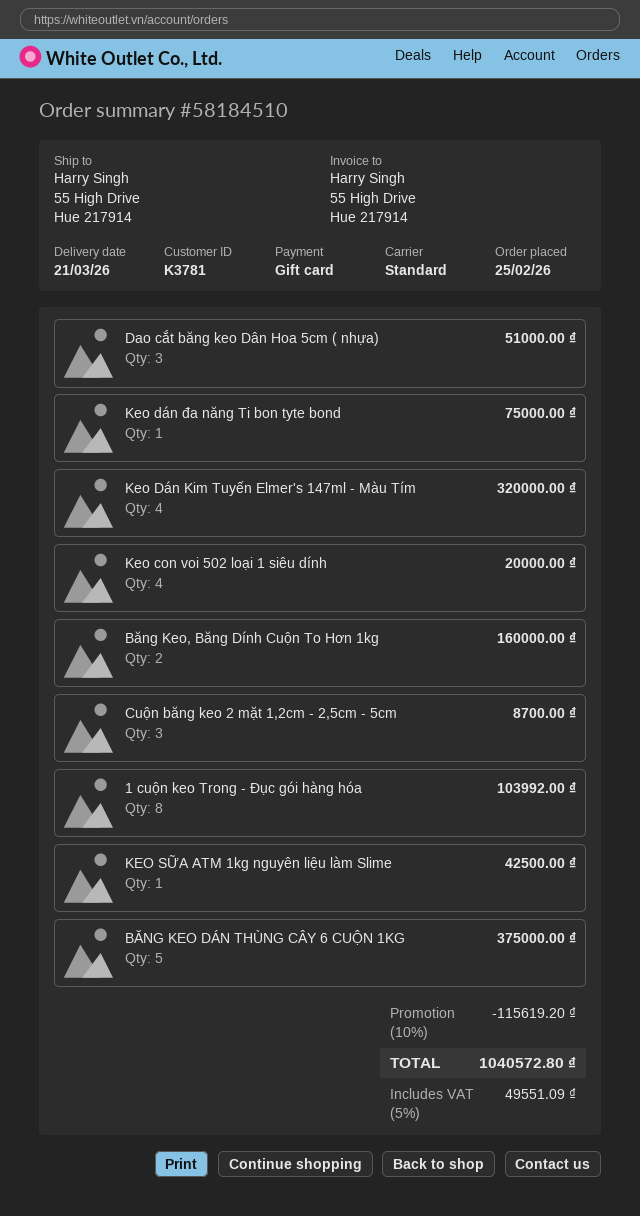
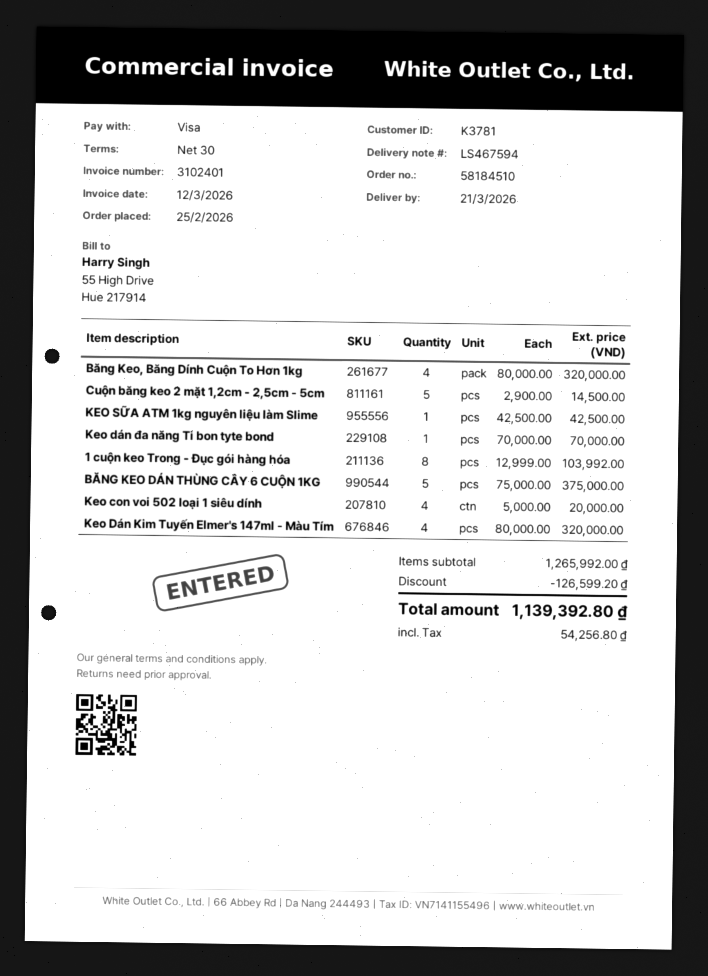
payment method: gift card -> Visa
Dao cắt băng keo Dân Hoa 5cm ( nhựa): 3 for 51000.00 -> none
Keo dán đa năng Ti bon tyte bond: 1 for 75000.00 -> 1 for 70000.00
Băng Keo, Băng Dính Cuộn To Hơn 1kg: 2 for 160000.00 -> 4 for 320000.00
Cuộn băng keo 2 mặt 1,2cm - 2,5cm - 5cm: 3 for 8700.00 -> 5 for 14500.00
discount: 115619.20 -> 126599.20
tax: 49551.09 -> 54256.80
total: 1040572.80 -> 1139392.80

